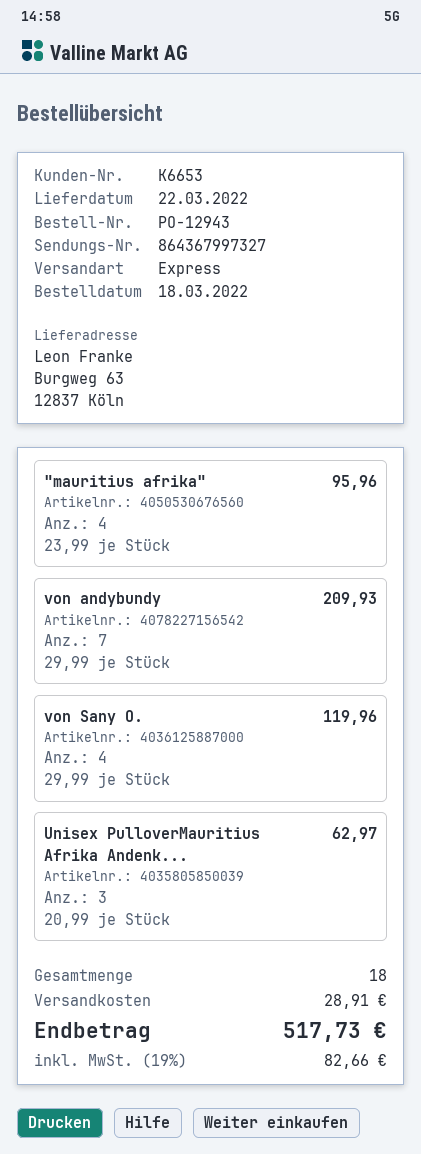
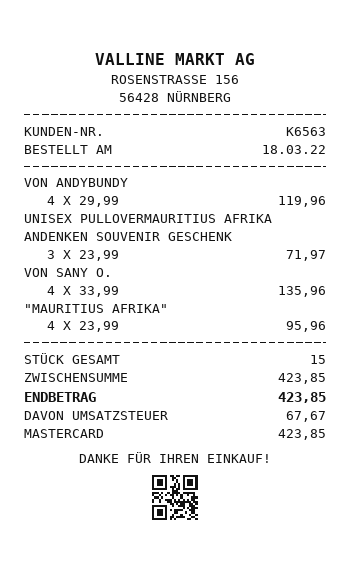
customer number: K6653 -> K6563
von andybundy: 7 x 29.99 = 209.93 -> 4 x 29.99 = 119.96
von Sany O.: 4 x 29.99 = 119.96 -> 4 x 33.99 = 135.96
Unisex PulloverMauritius Afrika Andenk...: 3 x 20.99 = 62.97 -> 3 x 23.99 = 71.97
total quantity: 18 -> 15
shipping: 28.91 -> none
tax: 82.66 -> 67.67
total: 517.73 -> 423.85

